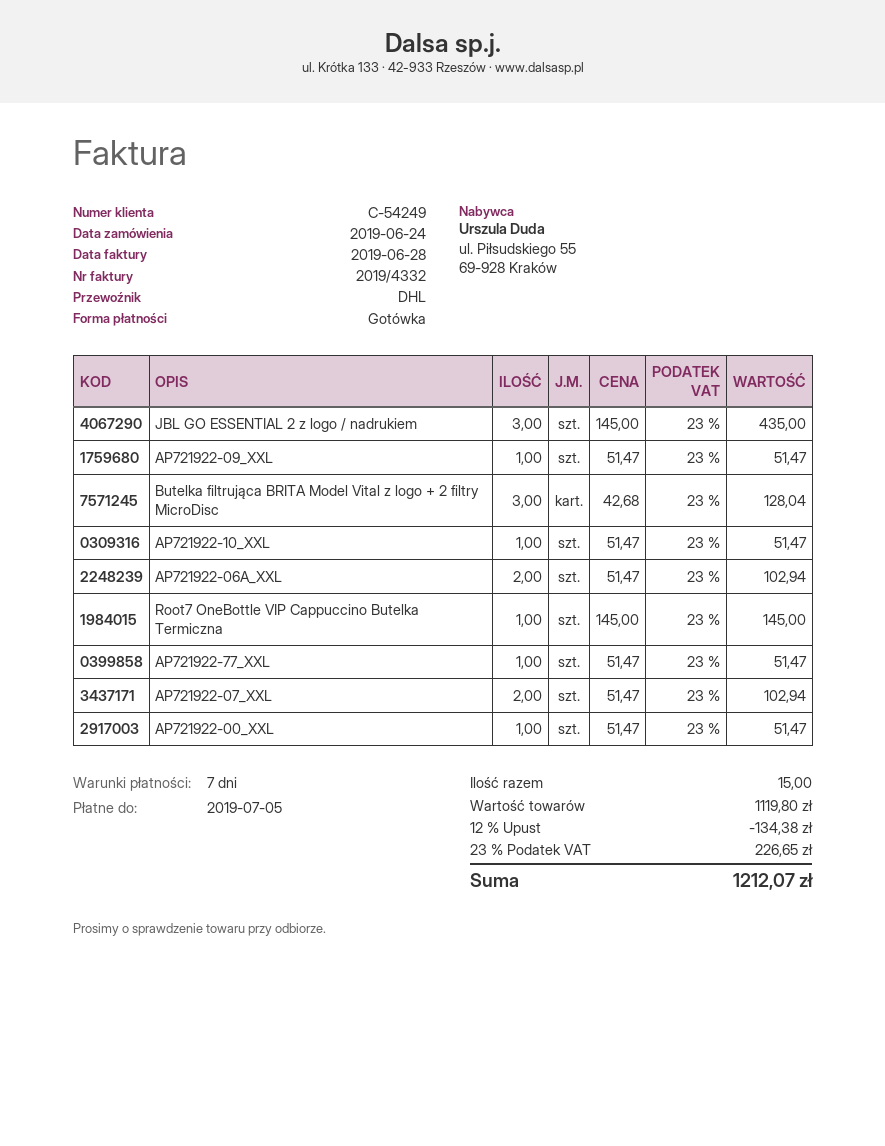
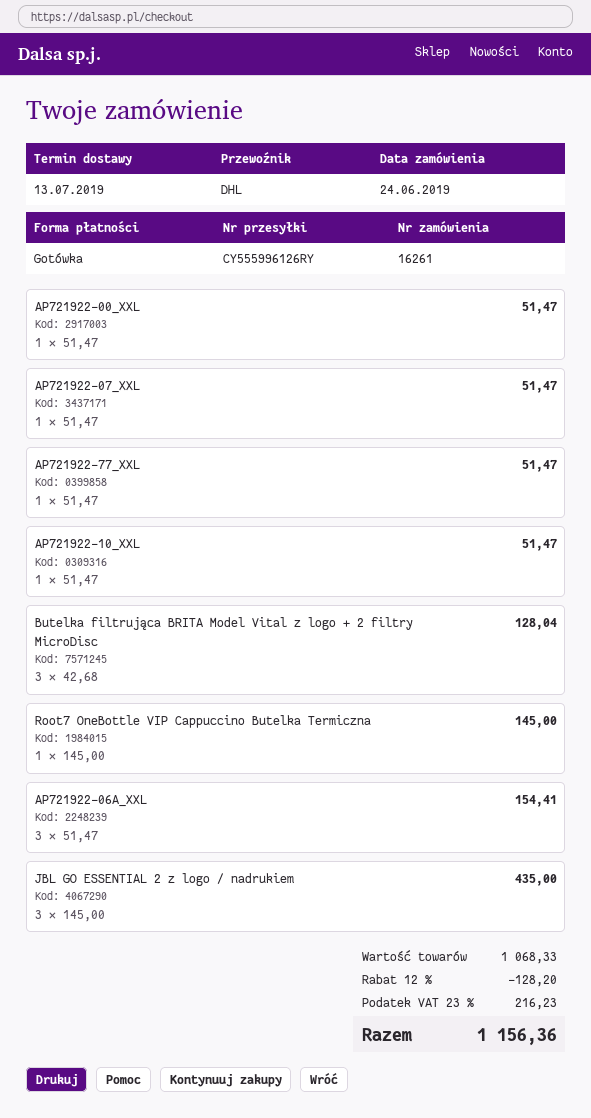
AP721922-09_XXL: 1 x 51.47 = 51.47 -> none
AP721922-06A_XXL: 2 x 51.47 = 102.94 -> 3 x 51.47 = 154.41
AP721922-07_XXL: 2 x 51.47 = 102.94 -> 1 x 51.47 = 51.47
subtotal: 1119.80 -> 1068.33
discount: 12% = 134.38 -> 12% = 128.20
tax: 23% = 226.65 -> 23% = 216.23
total: 1212.07 -> 1156.36

